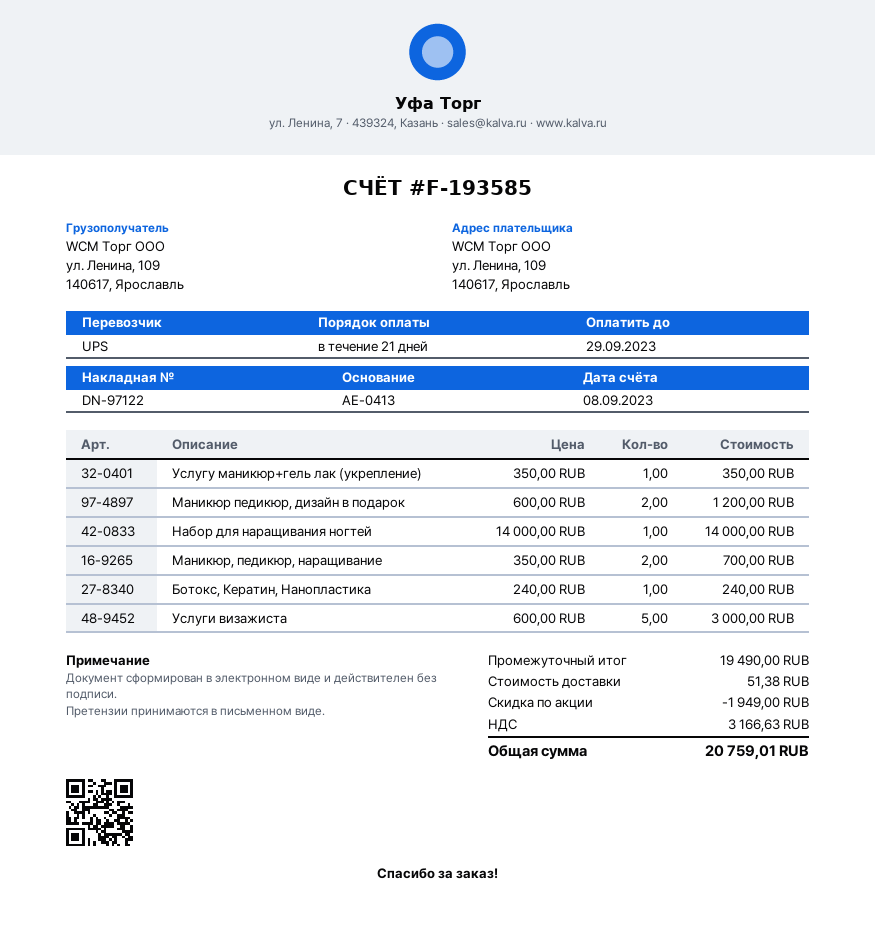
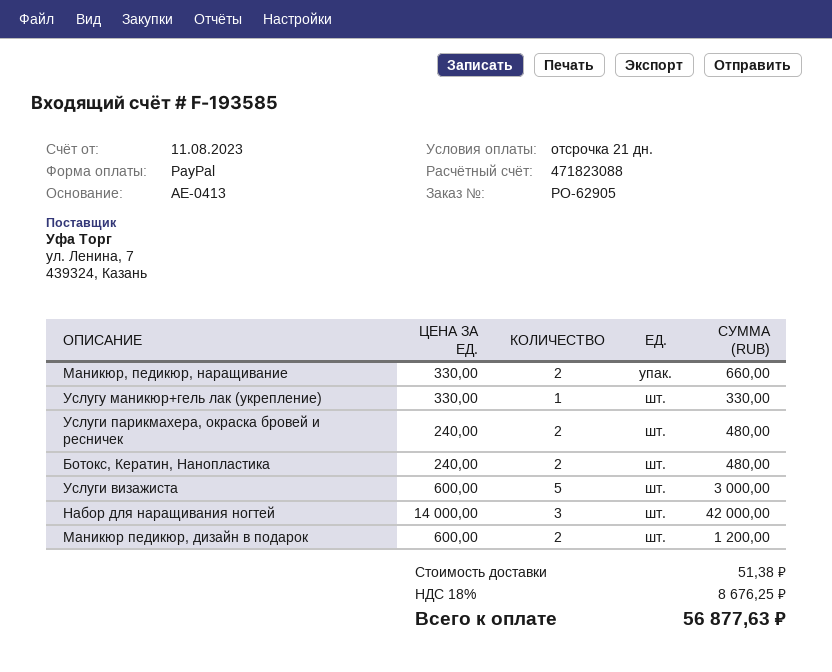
invoice date: 2023-09-08 -> 2023-08-11
Услугу маникюр+гель лак (укрепление): 1 x 350.00 = 350.00 -> 1 x 330.00 = 330.00
Набор для наращивания ногтей: 1 x 14000.00 = 14000.00 -> 3 x 14000.00 = 42000.00
Маникюр, педикюр, наращивание: 2 x 350.00 = 700.00 -> 2 x 330.00 = 660.00
Ботокс, Кератин, Нанопластика: 1 x 240.00 = 240.00 -> 2 x 240.00 = 480.00
Услуги парикмахера, окраска бровей и ресничек: none -> 2 x 240.00 = 480.00
discount: 1949.00 -> none
tax: 3166.63 -> 8676.25
total: 20759.01 -> 56877.63

